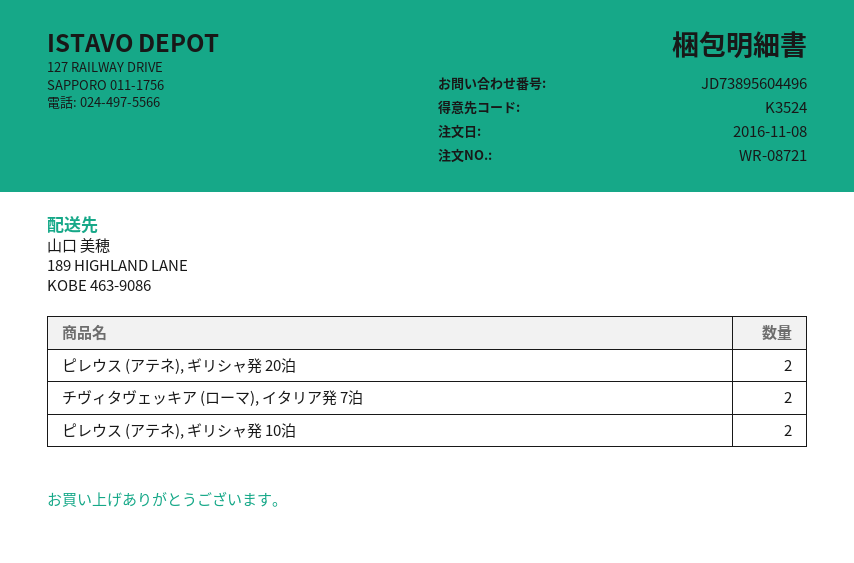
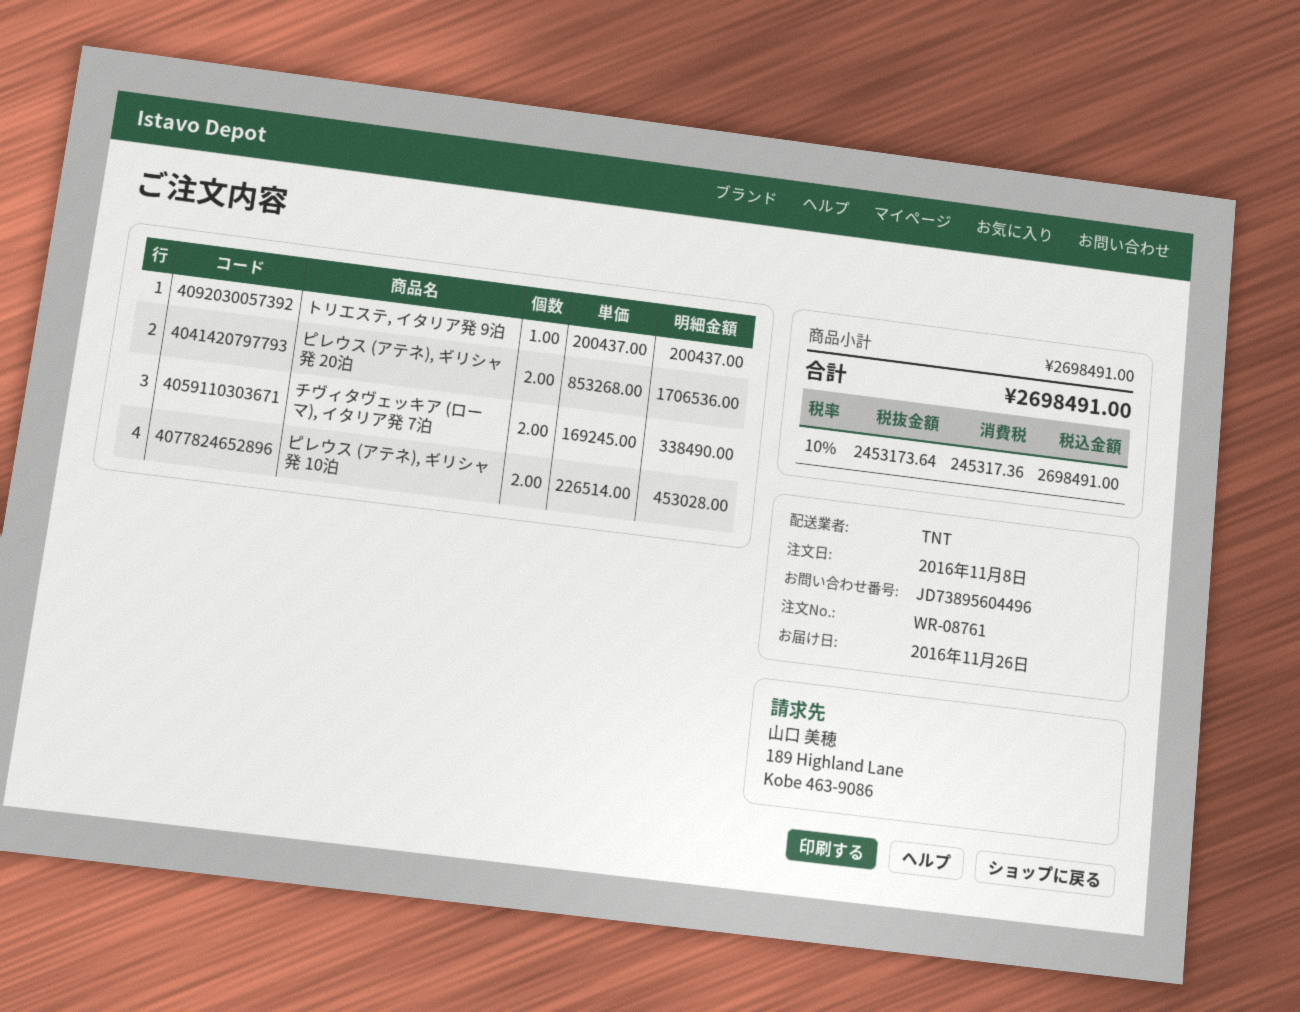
order number: WR-08721 -> WR-08761
トリエステ, イタリア発 9泊: none -> 1

